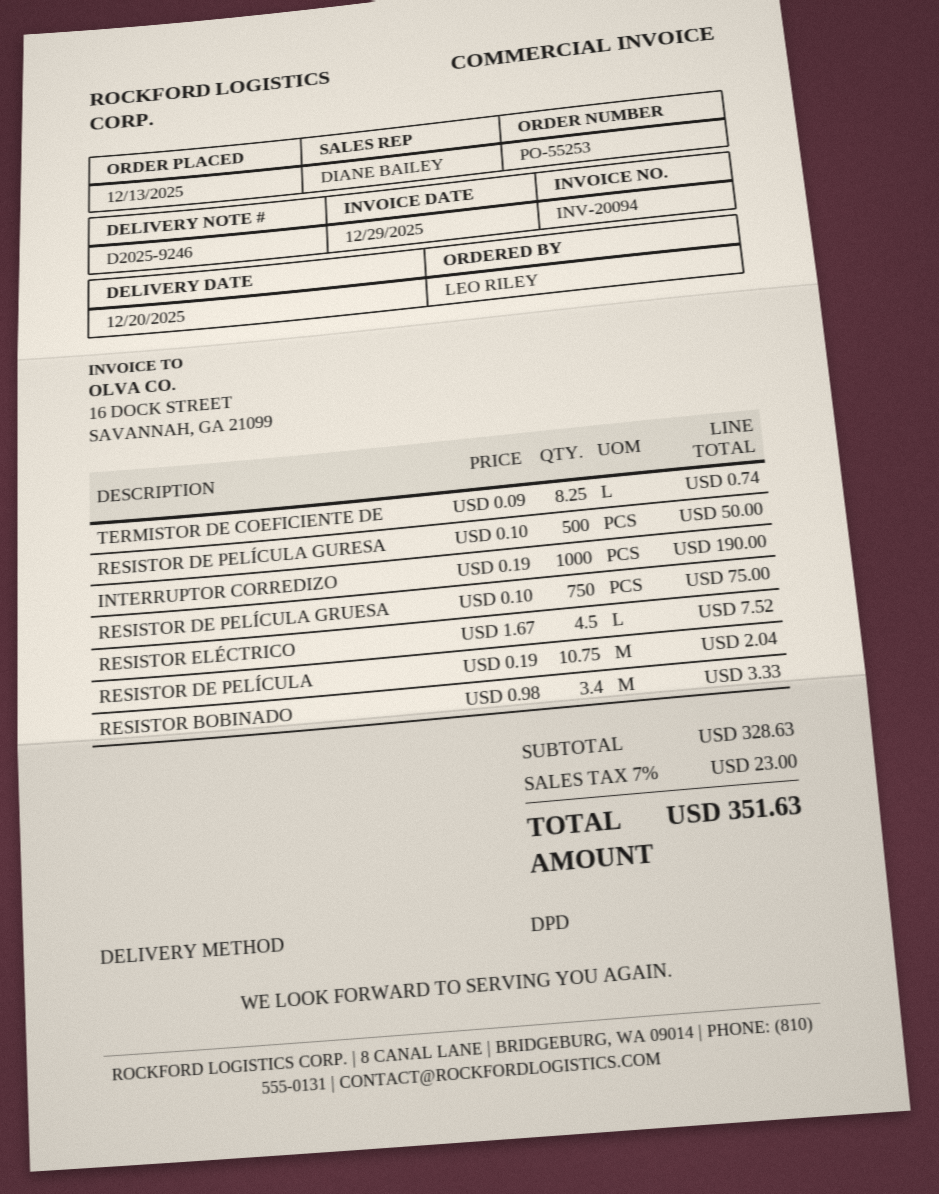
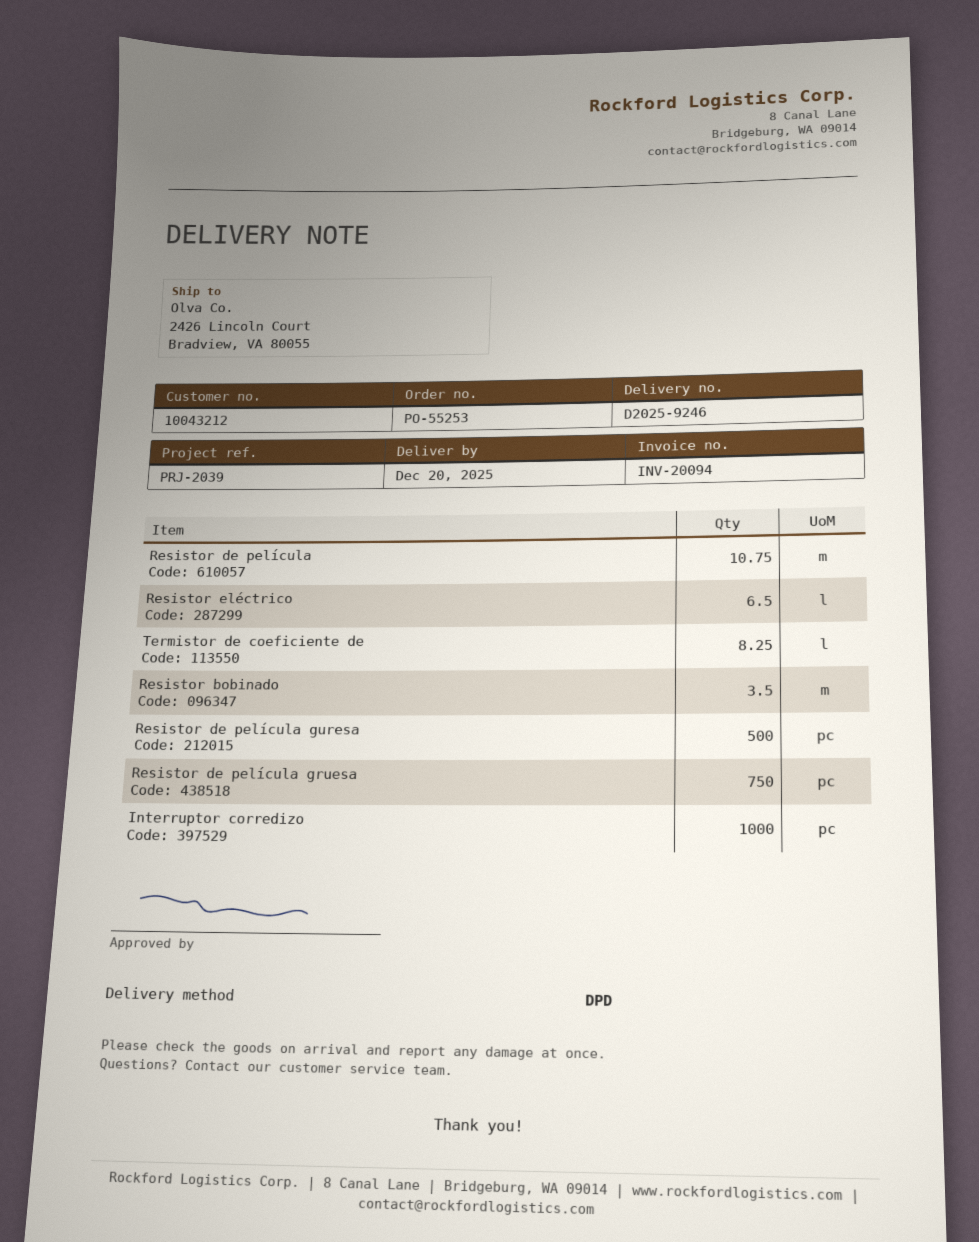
RESISTOR ELÉCTRICO: 4.5 -> 6.5
RESISTOR BOBINADO: 3.4 -> 3.5

